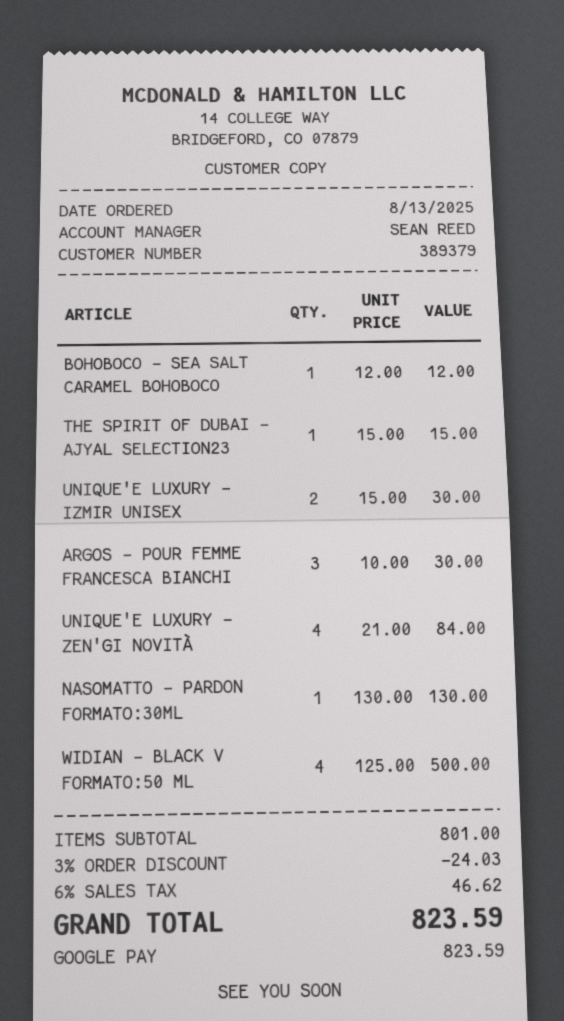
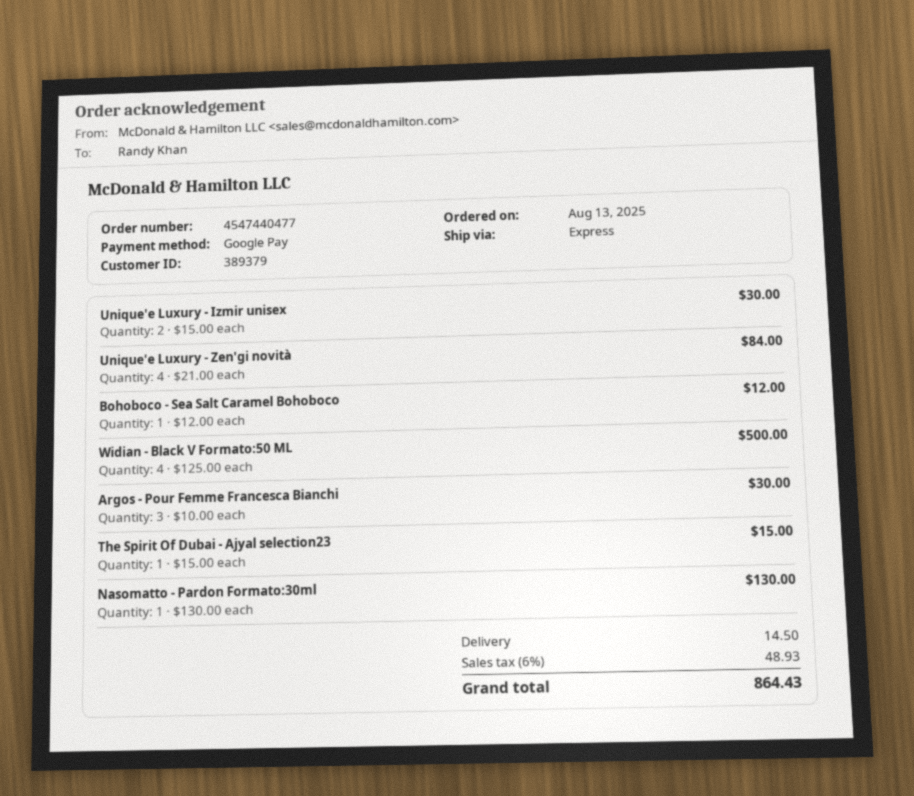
discount: 3% = 24.03 -> none
shipping: none -> 14.50
tax: 6% = 46.62 -> 6% = 48.93
total: 823.59 -> 864.43

